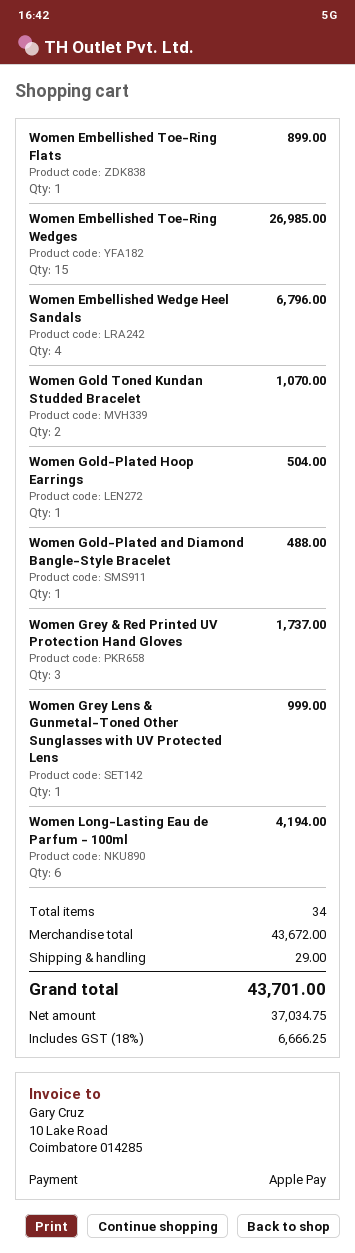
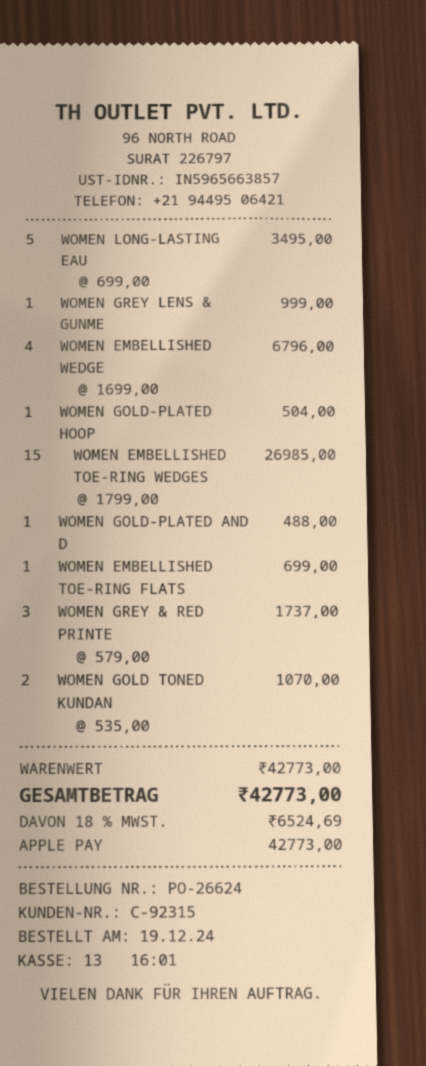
Women Embellished Toe-Ring Flats: 1 for 899.00 -> 1 for 699.00
Women Long-Lasting Eau de Parfum - 100ml: 6 for 4194.00 -> 5 for 3495.00
subtotal: 43672.00 -> 42773.00
shipping: 29.00 -> none
tax: 18% = 6666.25 -> 18% = 6524.69
total: 43701.00 -> 42773.00

